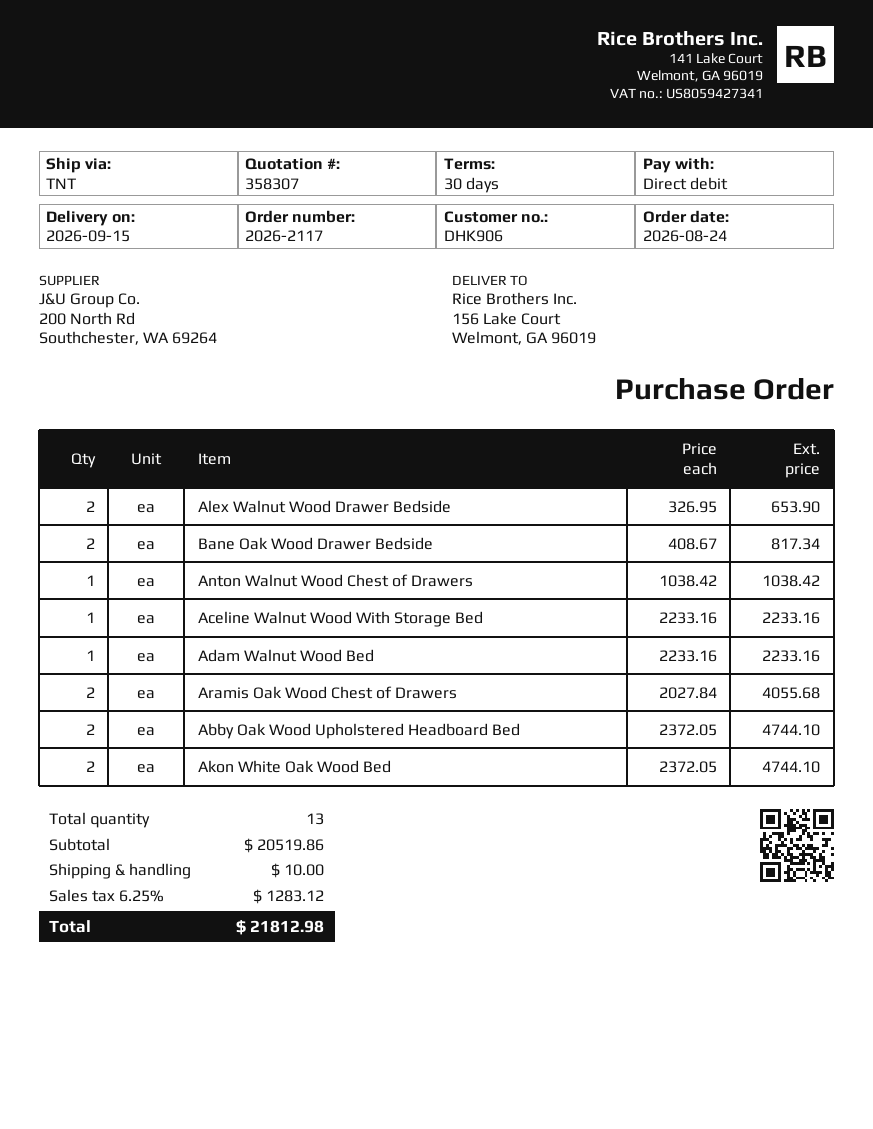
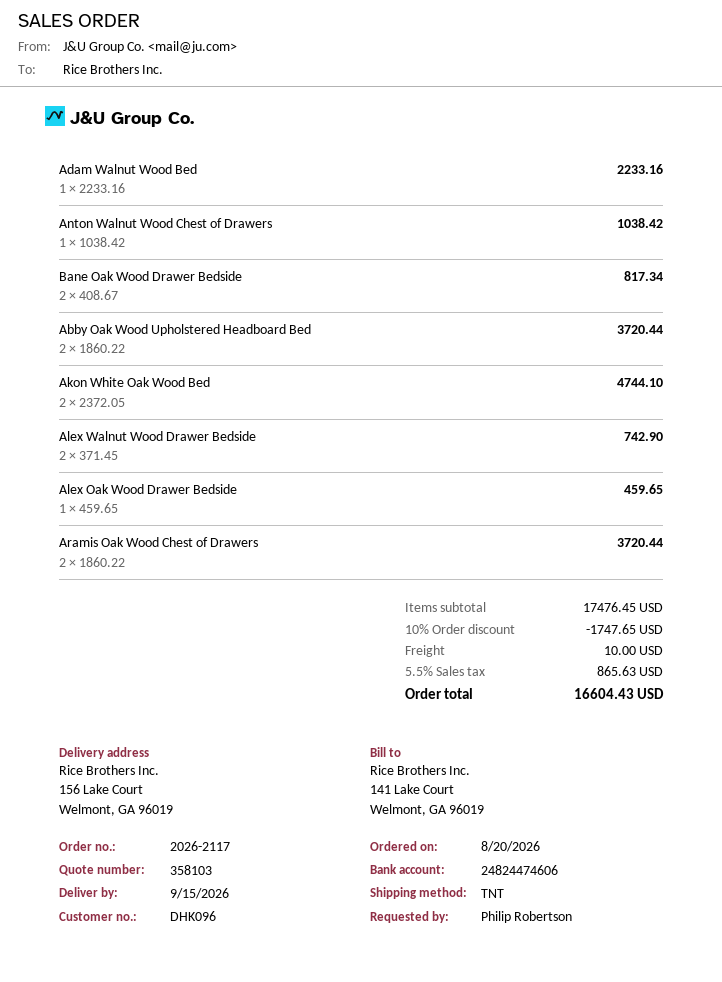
quote number: 358307 -> 358103
order date: 2026-08-24 -> 2026-08-20
customer number: DHK906 -> DHK096
Alex Walnut Wood Drawer Bedside: 2 x 326.95 = 653.90 -> 2 x 371.45 = 742.90
Aceline Walnut Wood With Storage Bed: 1 x 2233.16 = 2233.16 -> none
Aramis Oak Wood Chest of Drawers: 2 x 2027.84 = 4055.68 -> 2 x 1860.22 = 3720.44
Abby Oak Wood Upholstered Headboard Bed: 2 x 2372.05 = 4744.10 -> 2 x 1860.22 = 3720.44
Alex Oak Wood Drawer Bedside: none -> 1 x 459.65 = 459.65
subtotal: 20519.86 -> 17476.45
discount: none -> 10% = 1747.65
tax: 6.25% = 1283.12 -> 5.5% = 865.63
total: 21812.98 -> 16604.43

